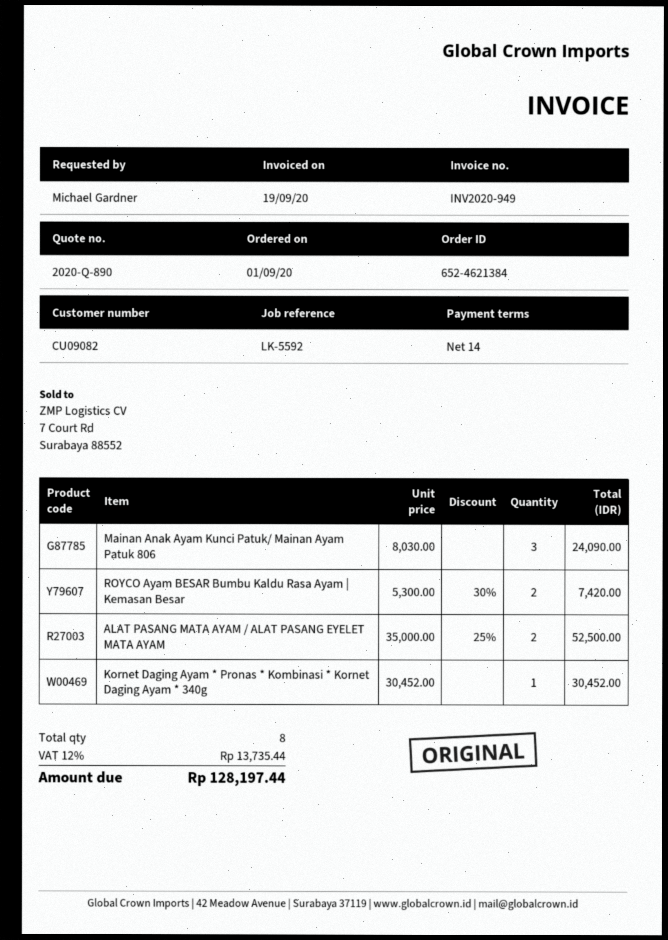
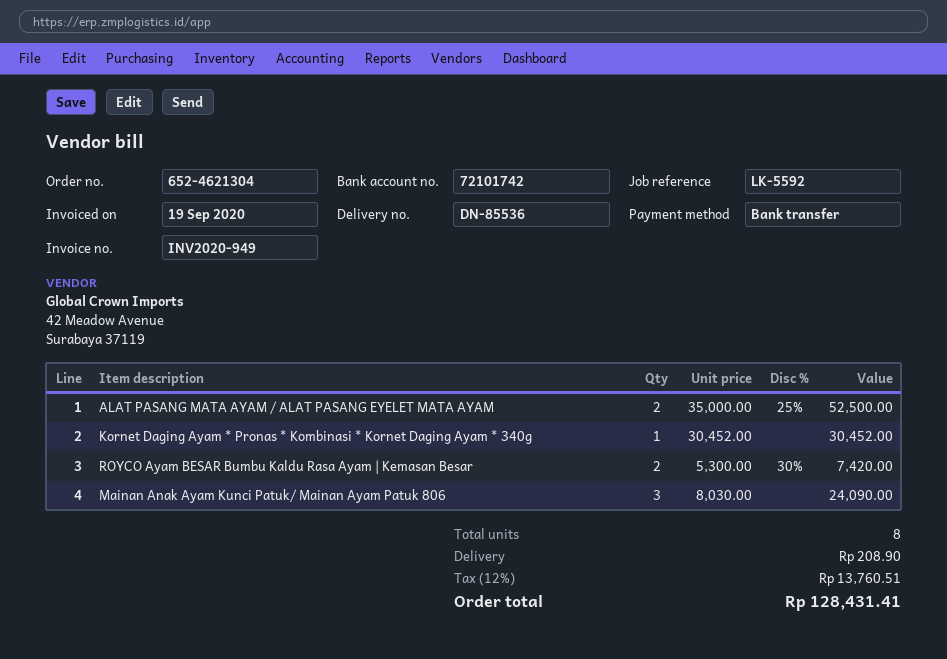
order number: 652-4621384 -> 652-4621304
shipping: none -> 208.90
tax: 12% = 13735.44 -> 12% = 13760.51
total: 128197.44 -> 128431.41

